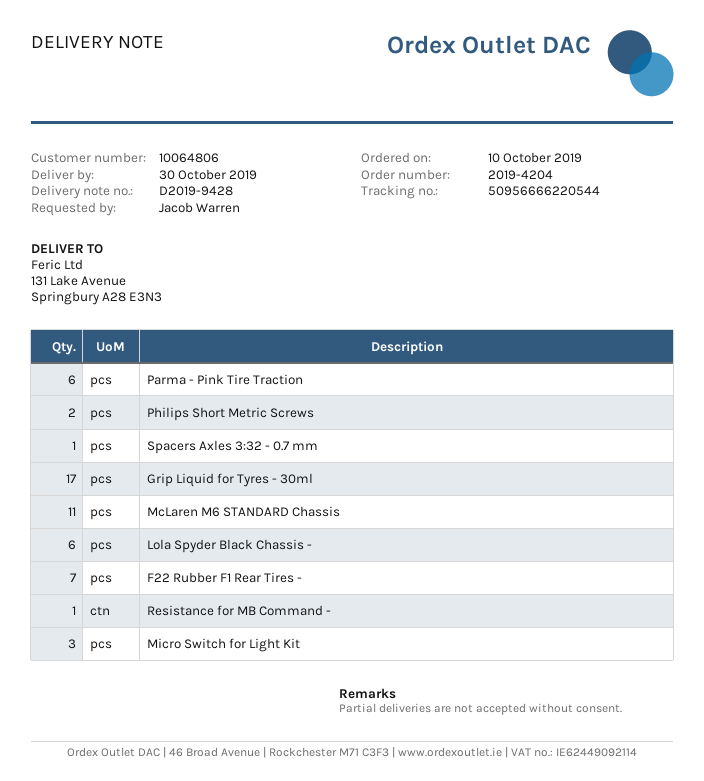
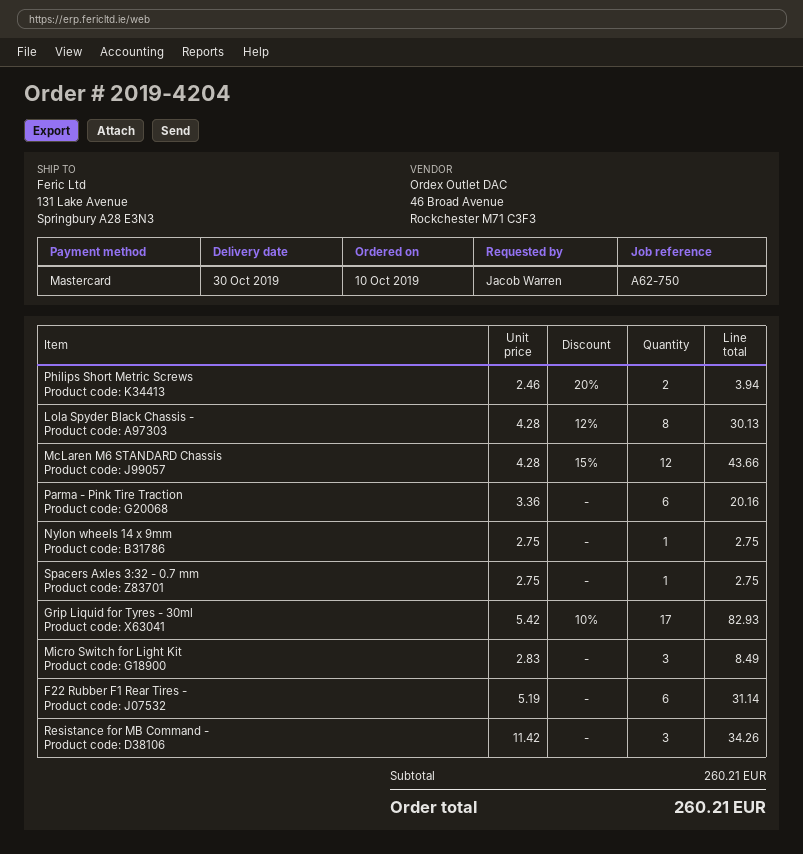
McLaren M6 STANDARD Chassis: 11 -> 12
Lola Spyder Black Chassis -: 6 -> 8
F22 Rubber F1 Rear Tires -: 7 -> 6
Resistance for MB Command -: 1 -> 3
Nylon wheels 14 x 9mm: none -> 1

